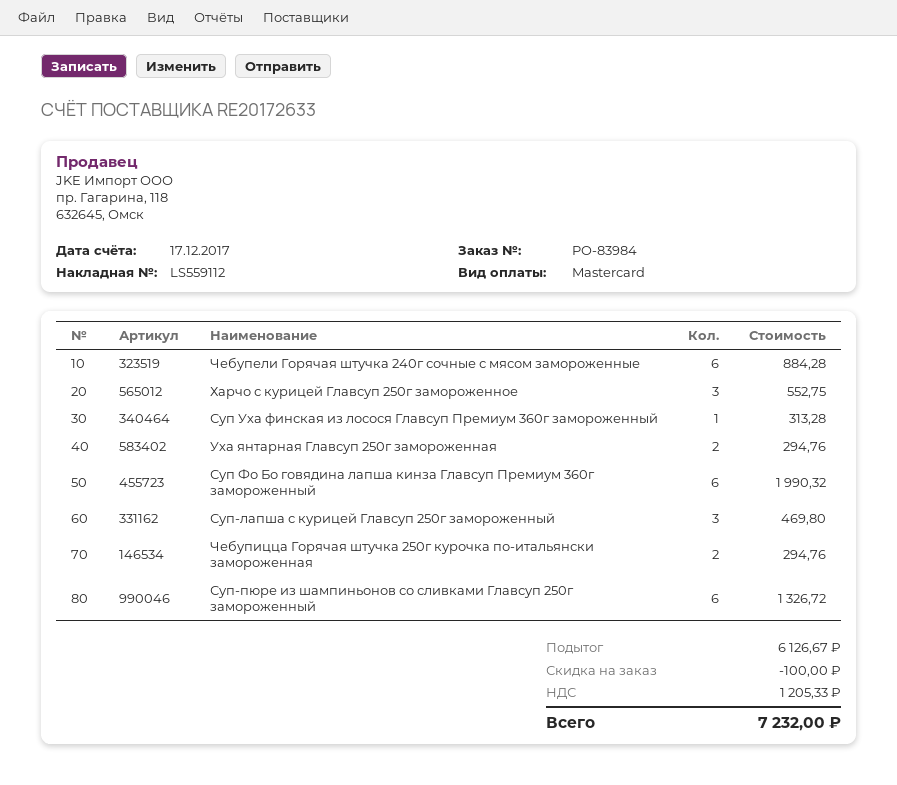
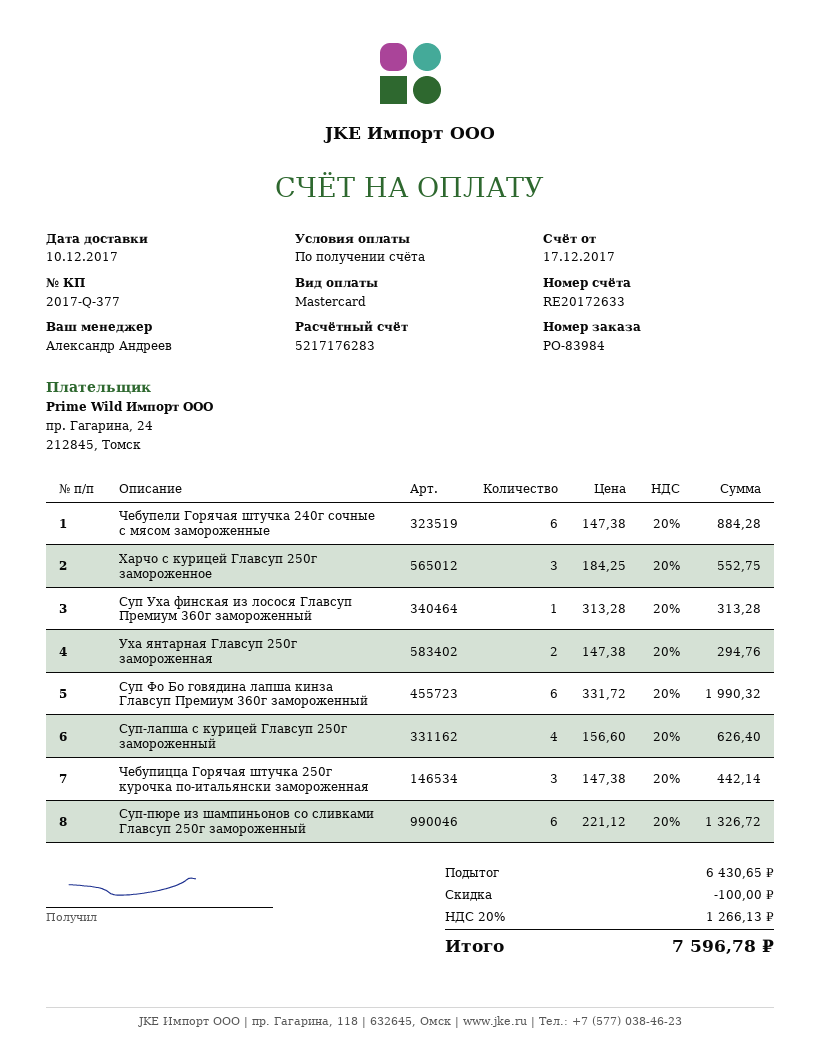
Суп-лапша с курицей Главсуп 250г замороженный: 3 for 469.80 -> 4 for 626.40
Чебупицца Горячая штучка 250г курочка по-итальянски замороженная: 2 for 294.76 -> 3 for 442.14
subtotal: 6126.67 -> 6430.65
tax: 1205.33 -> 1266.13
total: 7232.00 -> 7596.78

